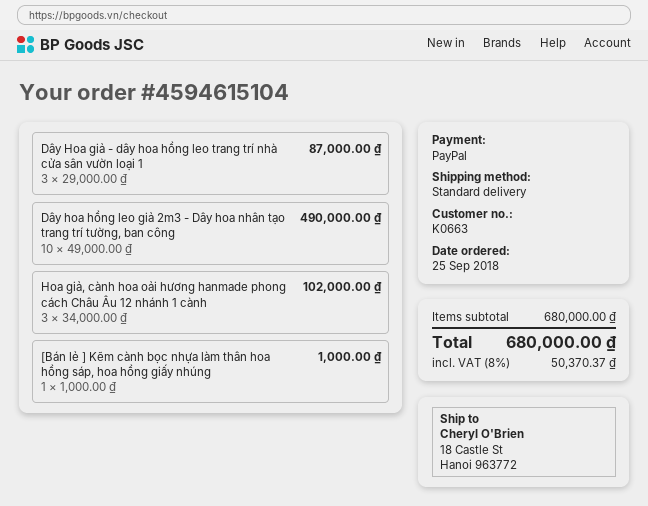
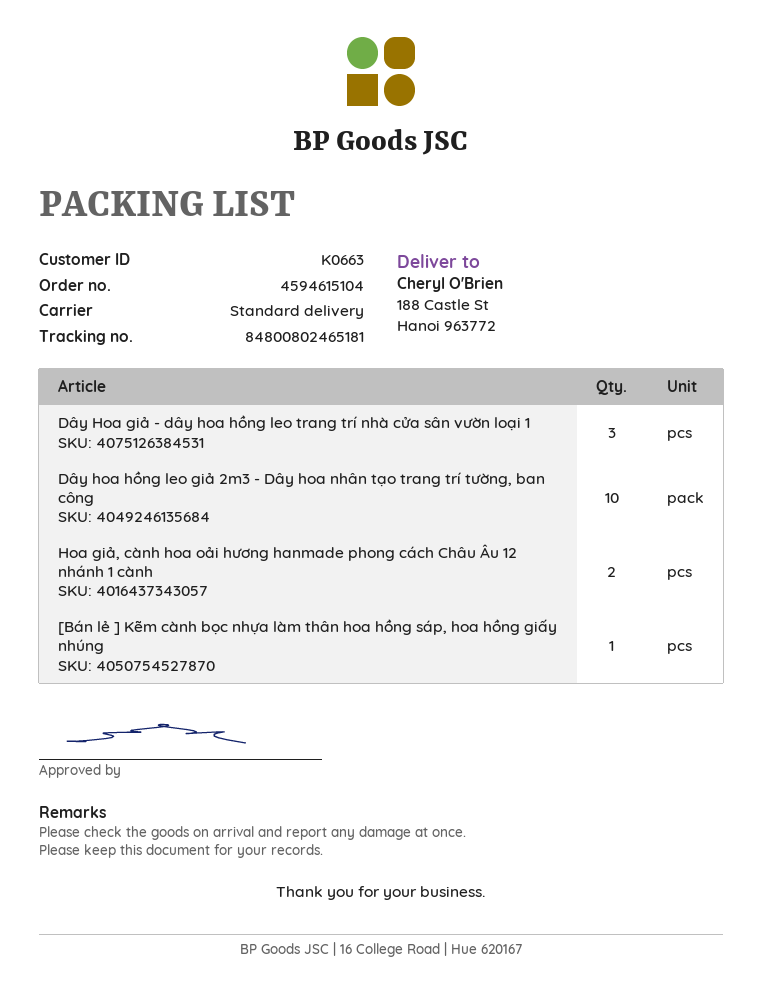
ship to: 18 Castle St, Hanoi 963772 -> 188 Castle St, Hanoi 963772
Hoa giả, cành hoa oải hương hanmade phong cách Châu Âu 12 nhánh 1 cành: 3 -> 2

